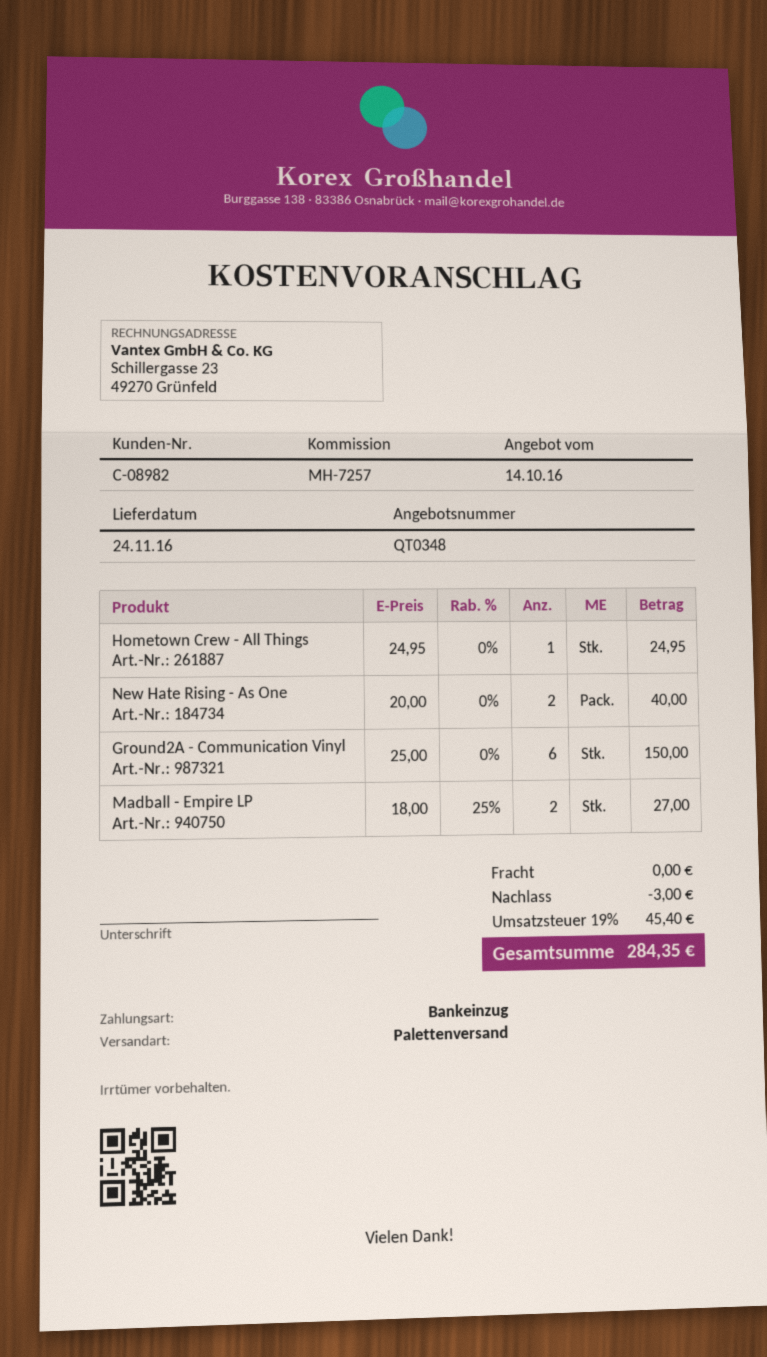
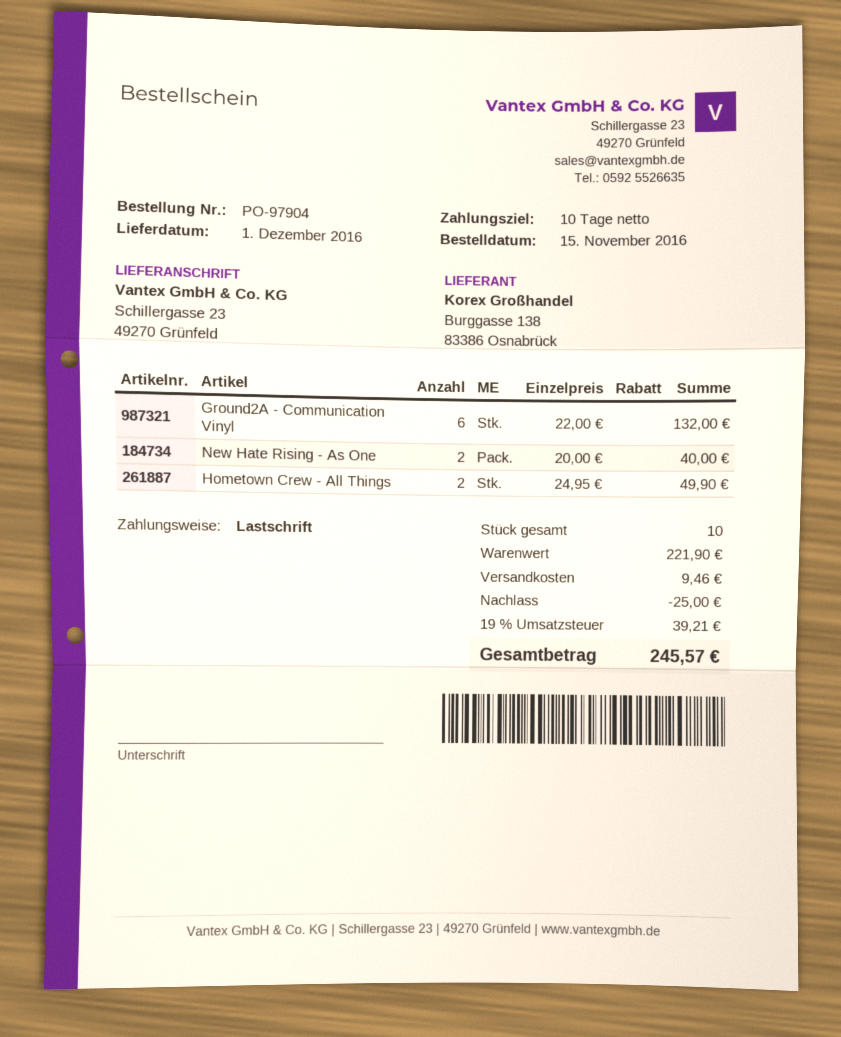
delivery date: 2016-11-24 -> 2016-12-01
Hometown Crew - All Things: 1 x 24.95 = 24.95 -> 2 x 24.95 = 49.90
Ground2A - Communication Vinyl: 6 x 25.00 = 150.00 -> 6 x 22.00 = 132.00
Madball - Empire LP: 2 x 18.00 - 25% = 27.00 -> none
discount: 3.00 -> 25.00
shipping: 0.00 -> 9.46
tax: 19% = 45.40 -> 19% = 39.21
total: 284.35 -> 245.57

